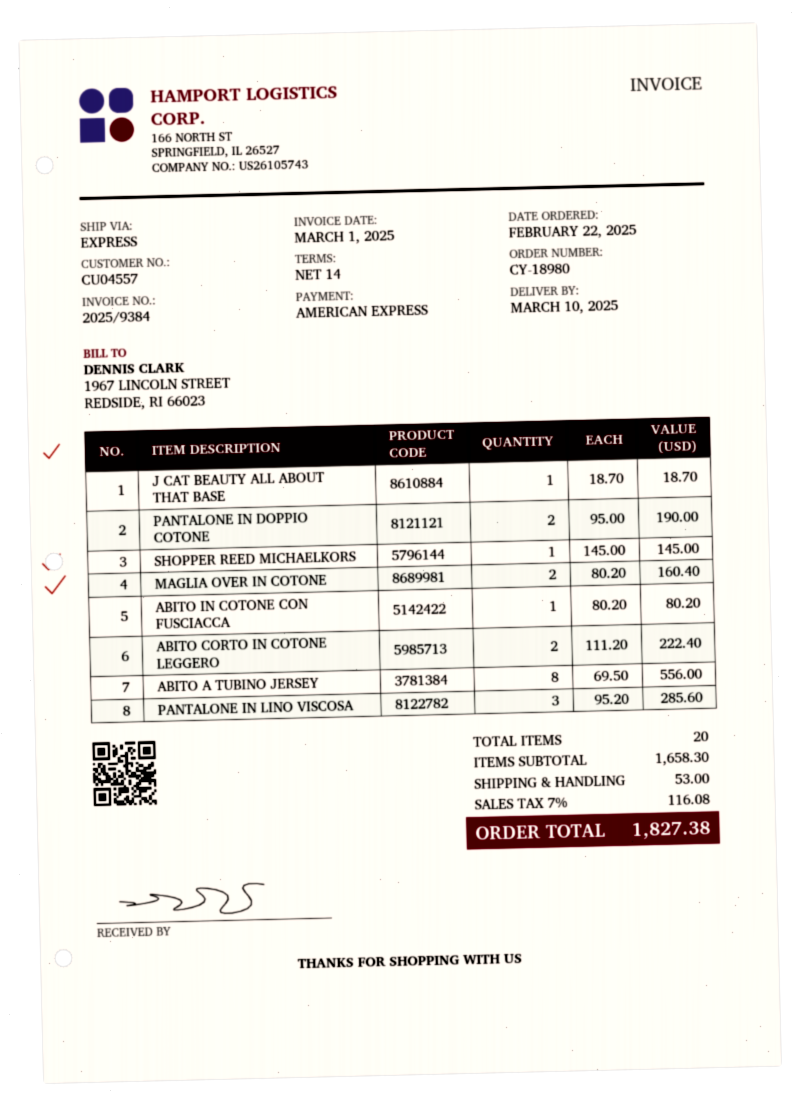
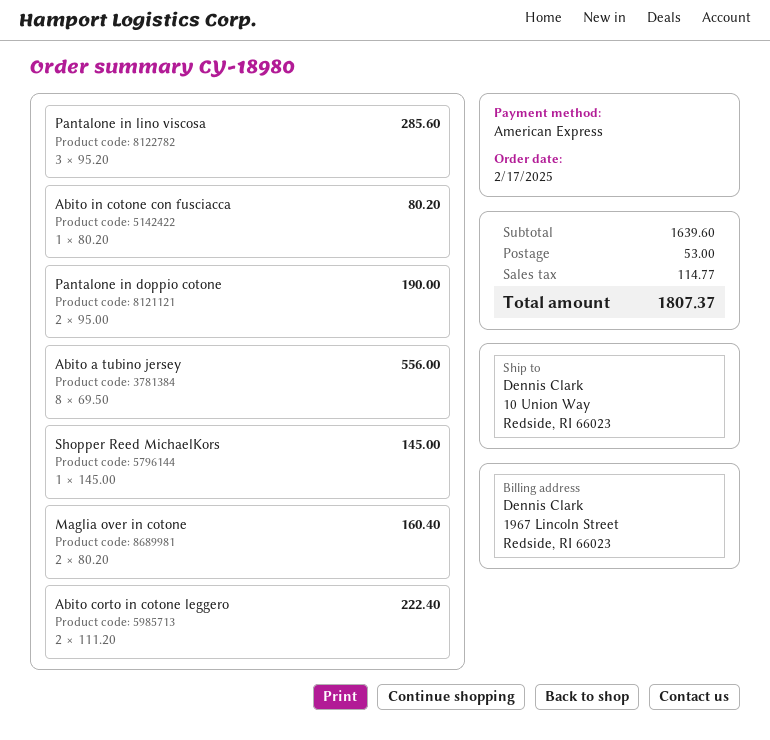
order date: 2025-02-22 -> 2025-02-17
J CAT BEAUTY ALL ABOUT THAT BASE: 1 x 18.70 = 18.70 -> none
subtotal: 1658.30 -> 1639.60
tax: 116.08 -> 114.77
total: 1827.38 -> 1807.37

